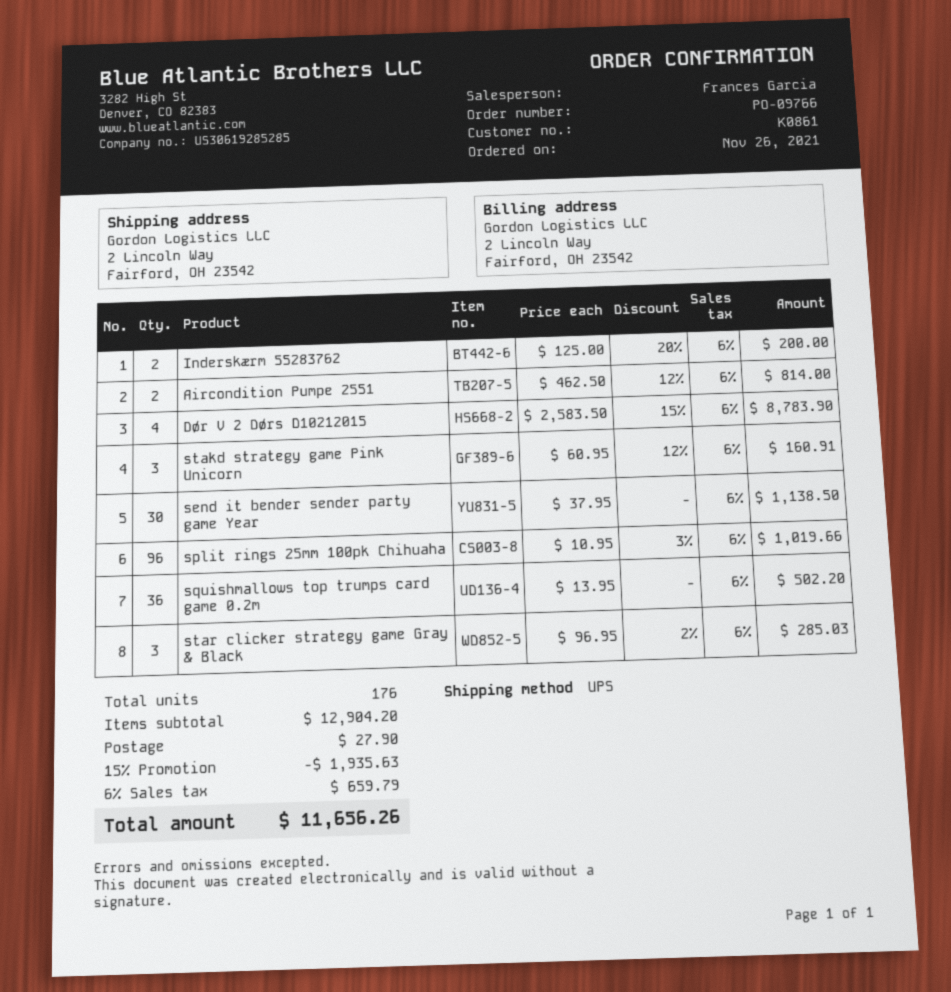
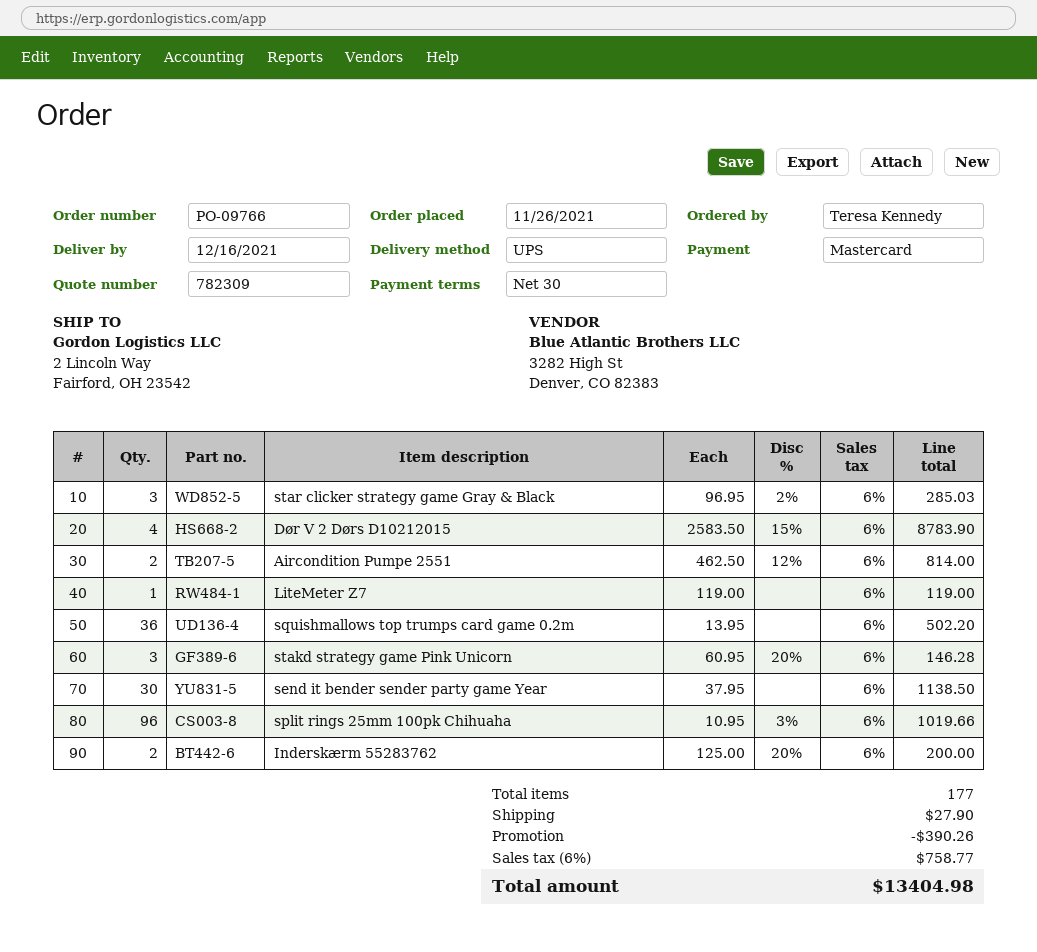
stakd strategy game Pink Unicorn: 3 x 60.95 - 12% = 160.91 -> 3 x 60.95 - 20% = 146.28
LiteMeter Z7: none -> 1 x 119.00 = 119.00
total quantity: 176 -> 177
discount: 1935.63 -> 390.26
tax: 6% = 659.79 -> 6% = 758.77
total: 11656.26 -> 13404.98

